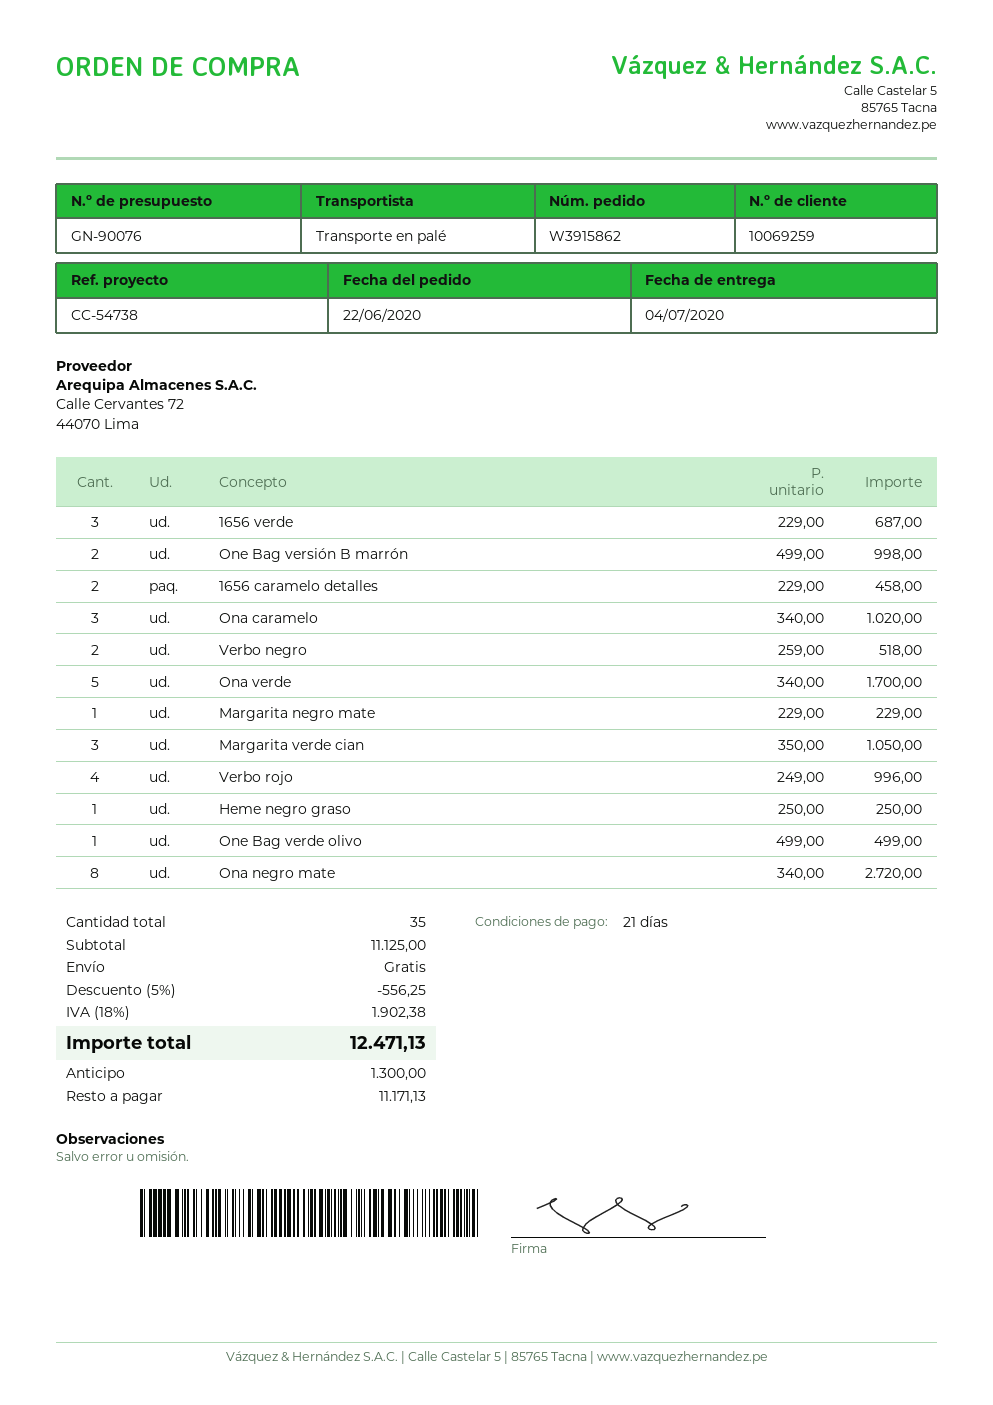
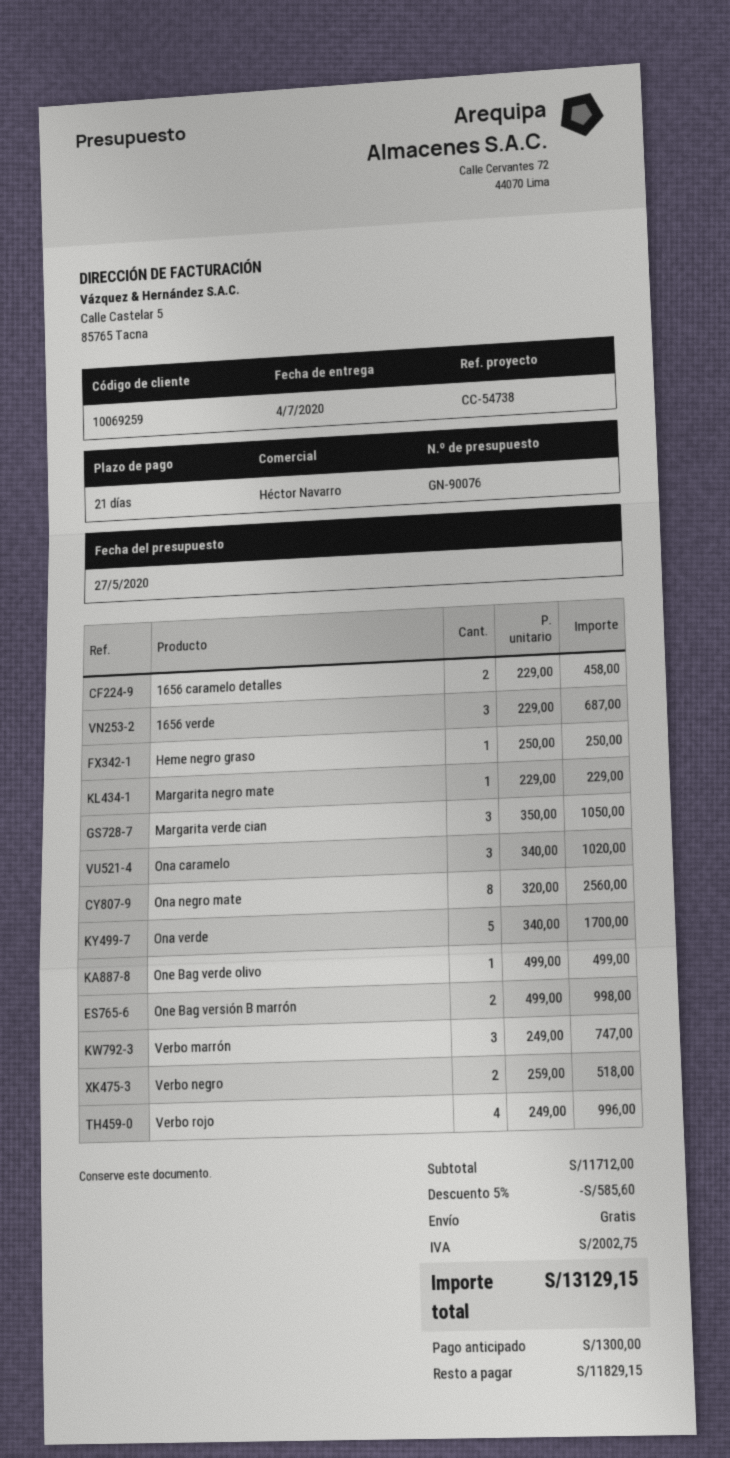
Ona negro mate: 8 x 340.00 = 2720.00 -> 8 x 320.00 = 2560.00
Verbo marrón: none -> 3 x 249.00 = 747.00
subtotal: 11125.00 -> 11712.00
discount: 5% = 556.25 -> 5% = 585.60
tax: 1902.38 -> 2002.75
total: 12471.13 -> 13129.15
balance: 11171.13 -> 11829.15

